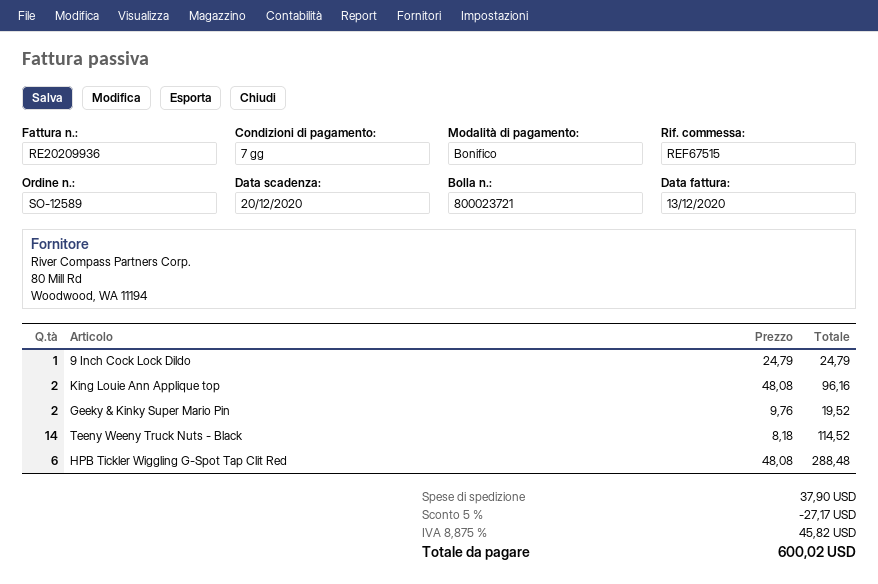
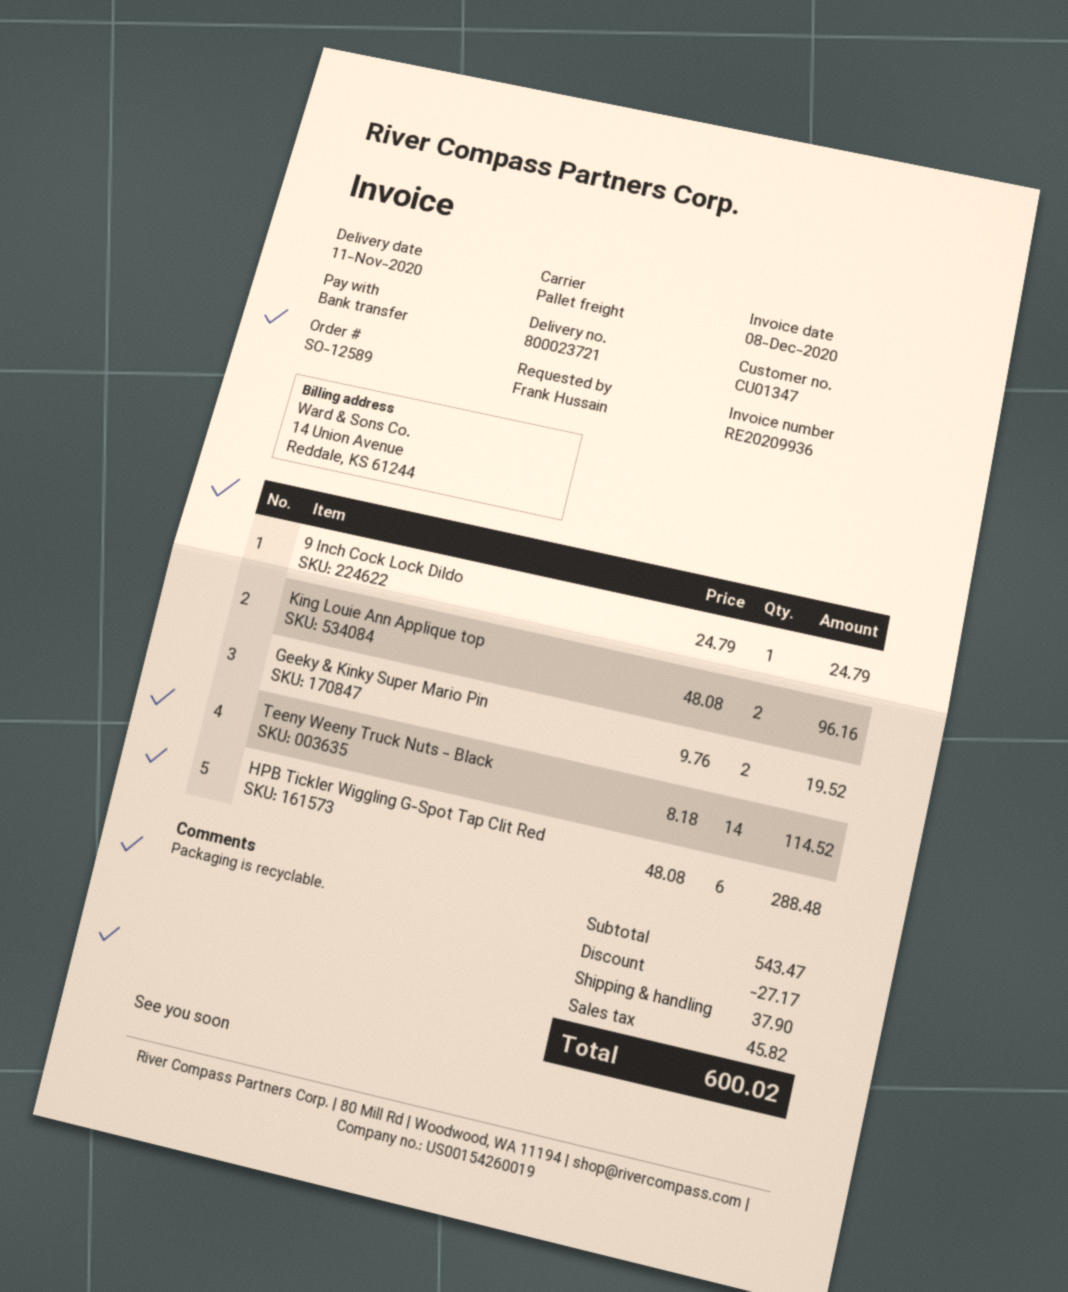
invoice date: 2020-12-13 -> 2020-12-08

